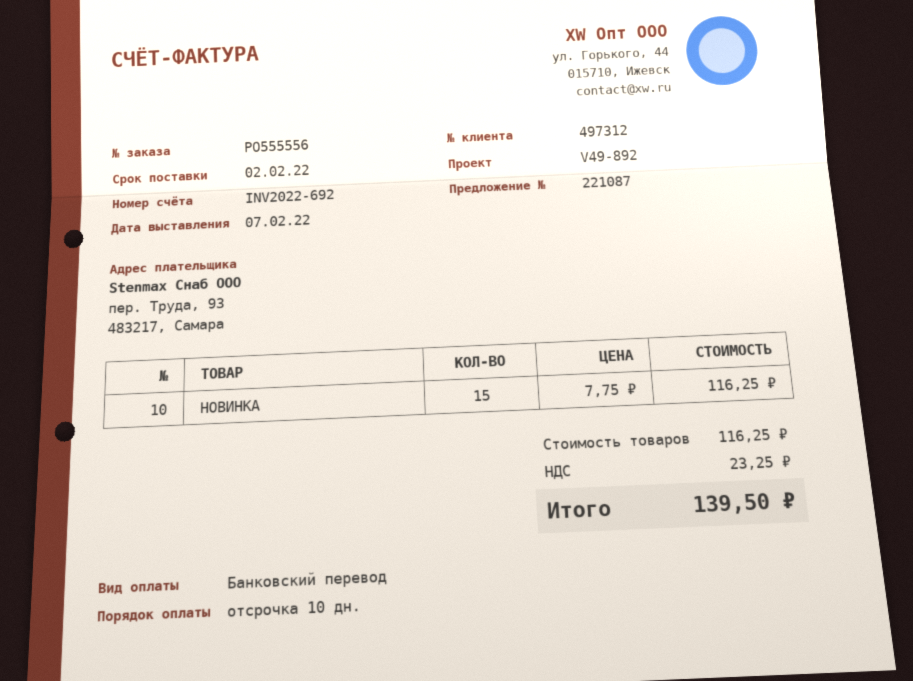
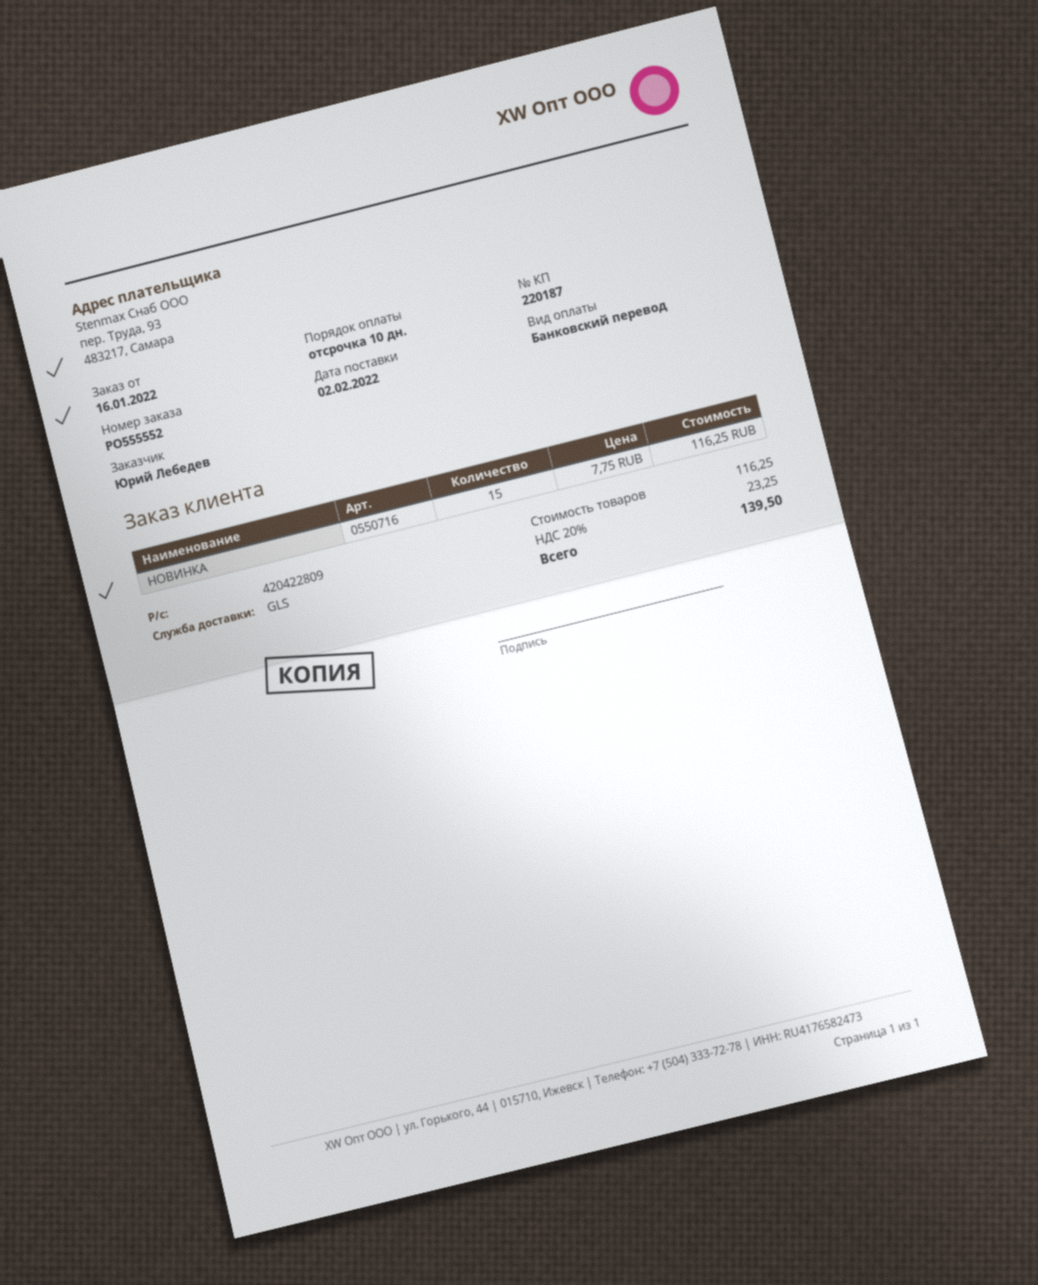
quote number: 221087 -> 220187
order number: PO555556 -> PO555552

